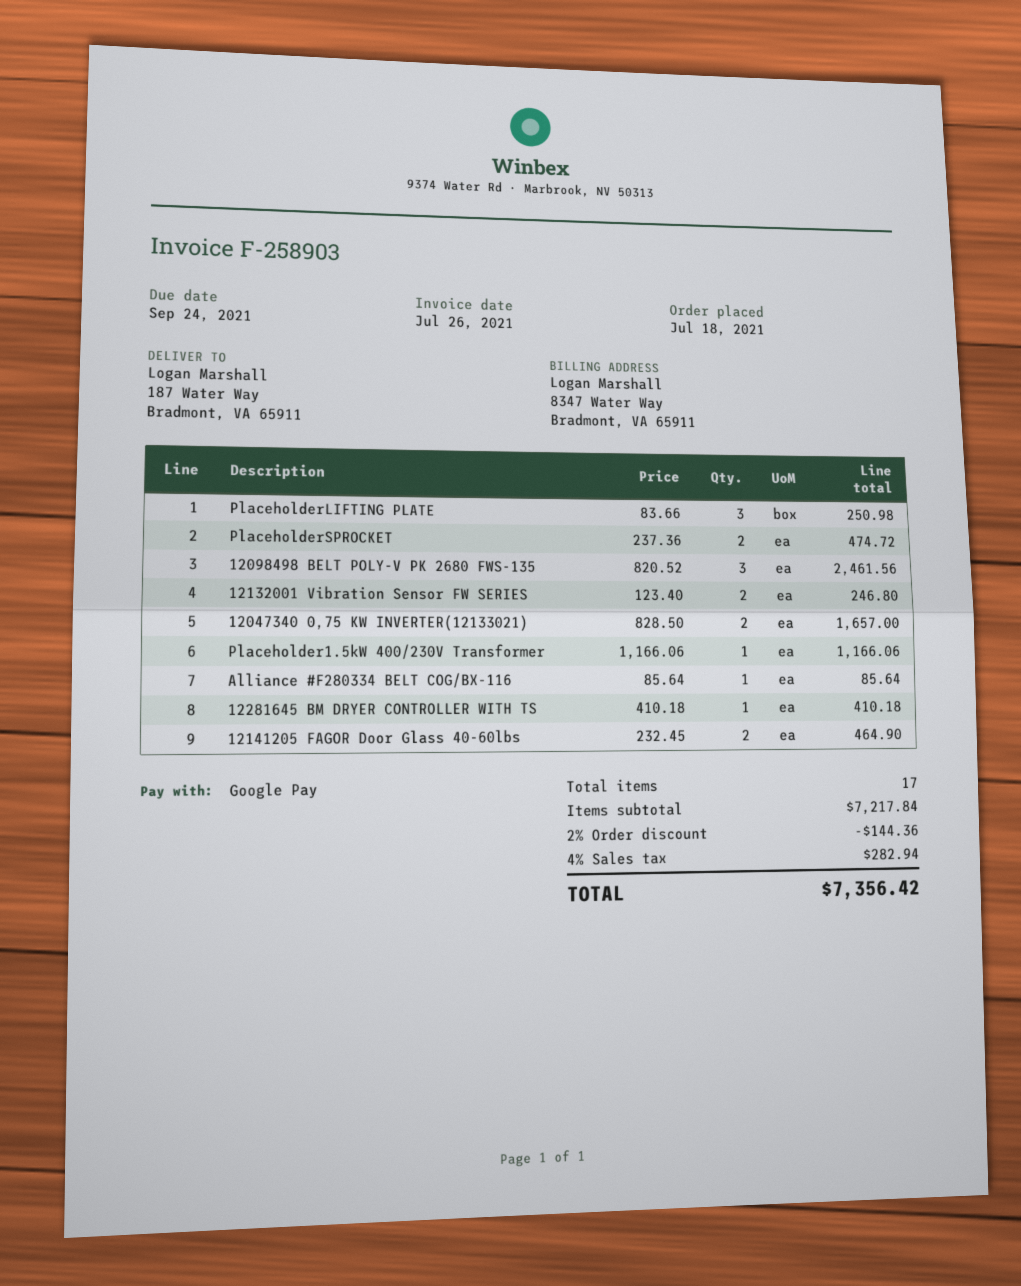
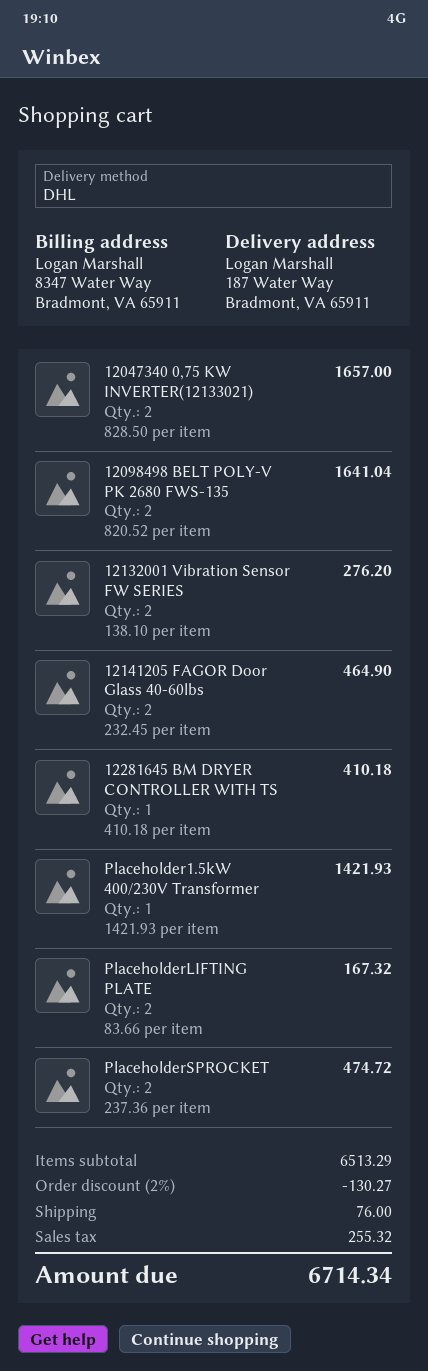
PlaceholderLIFTING PLATE: 3 x 83.66 = 250.98 -> 2 x 83.66 = 167.32
12098498 BELT POLY-V PK 2680 FWS-135: 3 x 820.52 = 2461.56 -> 2 x 820.52 = 1641.04
12132001 Vibration Sensor FW SERIES: 2 x 123.40 = 246.80 -> 2 x 138.10 = 276.20
Placeholder1.5kW 400/230V Transformer: 1 x 1166.06 = 1166.06 -> 1 x 1421.93 = 1421.93
Alliance #F280334 BELT COG/BX-116: 1 x 85.64 = 85.64 -> none
subtotal: 7217.84 -> 6513.29
discount: 2% = 144.36 -> 2% = 130.27
shipping: none -> 76.00
tax: 282.94 -> 255.32
total: 7356.42 -> 6714.34

